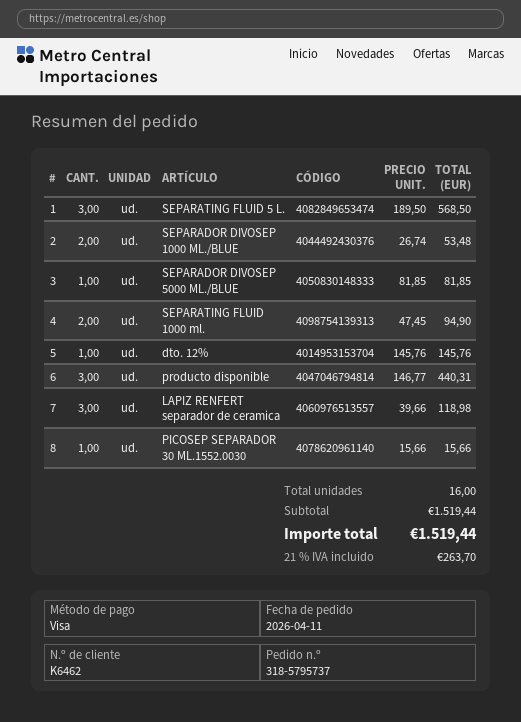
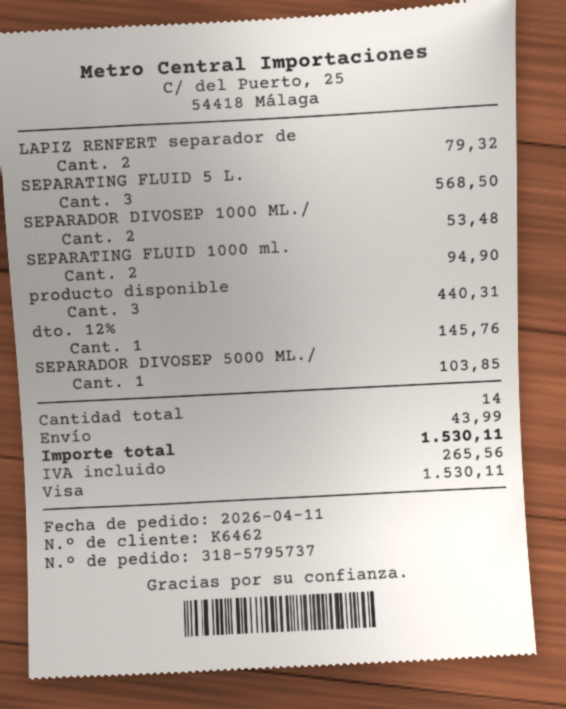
SEPARADOR DIVOSEP 5000 ML./BLUE: 1 for 81.85 -> 1 for 103.85
LAPIZ RENFERT separador de ceramica: 3 for 118.98 -> 2 for 79.32
PICOSEP SEPARADOR 30 ML.1552.0030: 1 for 15.66 -> none
total quantity: 16 -> 14
shipping: none -> 43.99
tax: 263.70 -> 265.56
total: 1519.44 -> 1530.11

